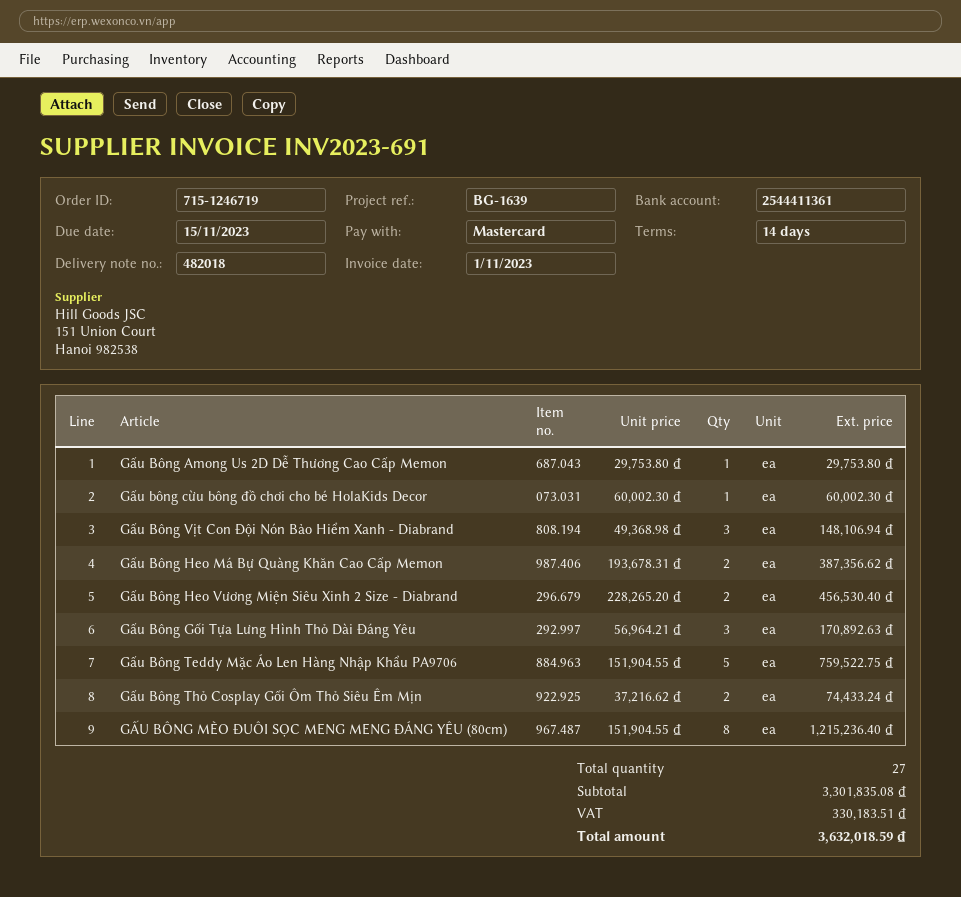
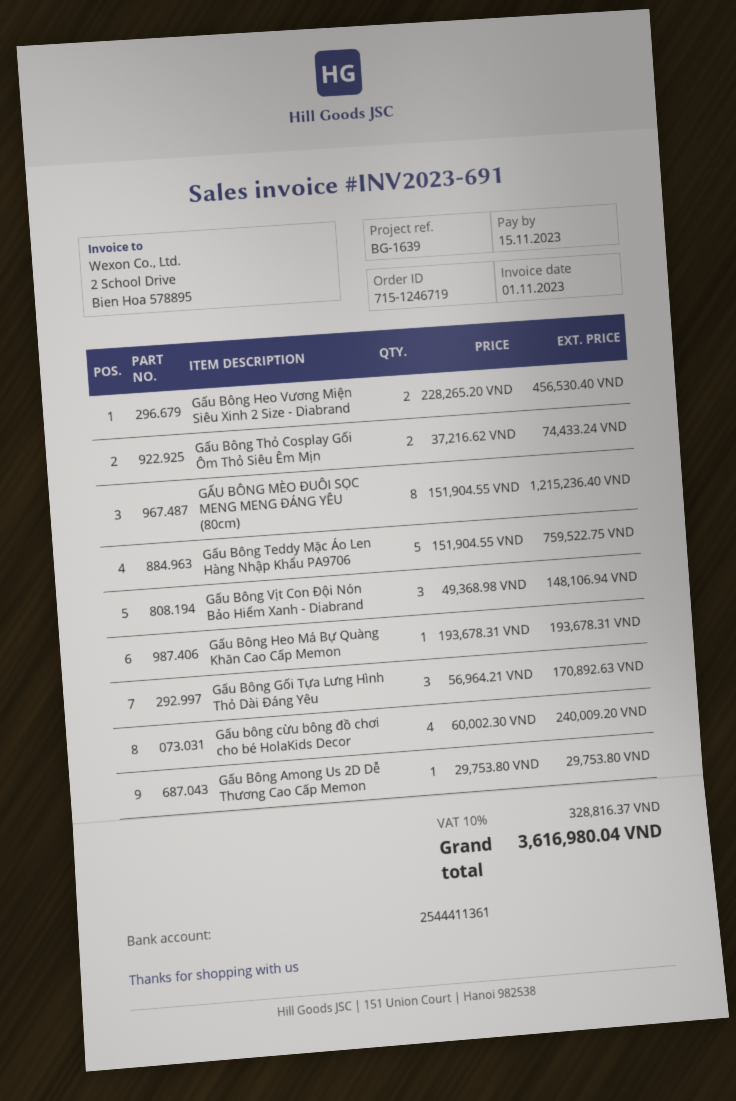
Gấu bông cừu bông đồ chơi cho bé HolaKids Decor: 1 x 60002.30 = 60002.30 -> 4 x 60002.30 = 240009.20
Gấu Bông Heo Má Bự Quàng Khăn Cao Cấp Memon: 2 x 193678.31 = 387356.62 -> 1 x 193678.31 = 193678.31
tax: 330183.51 -> 328816.37
total: 3632018.59 -> 3616980.04

